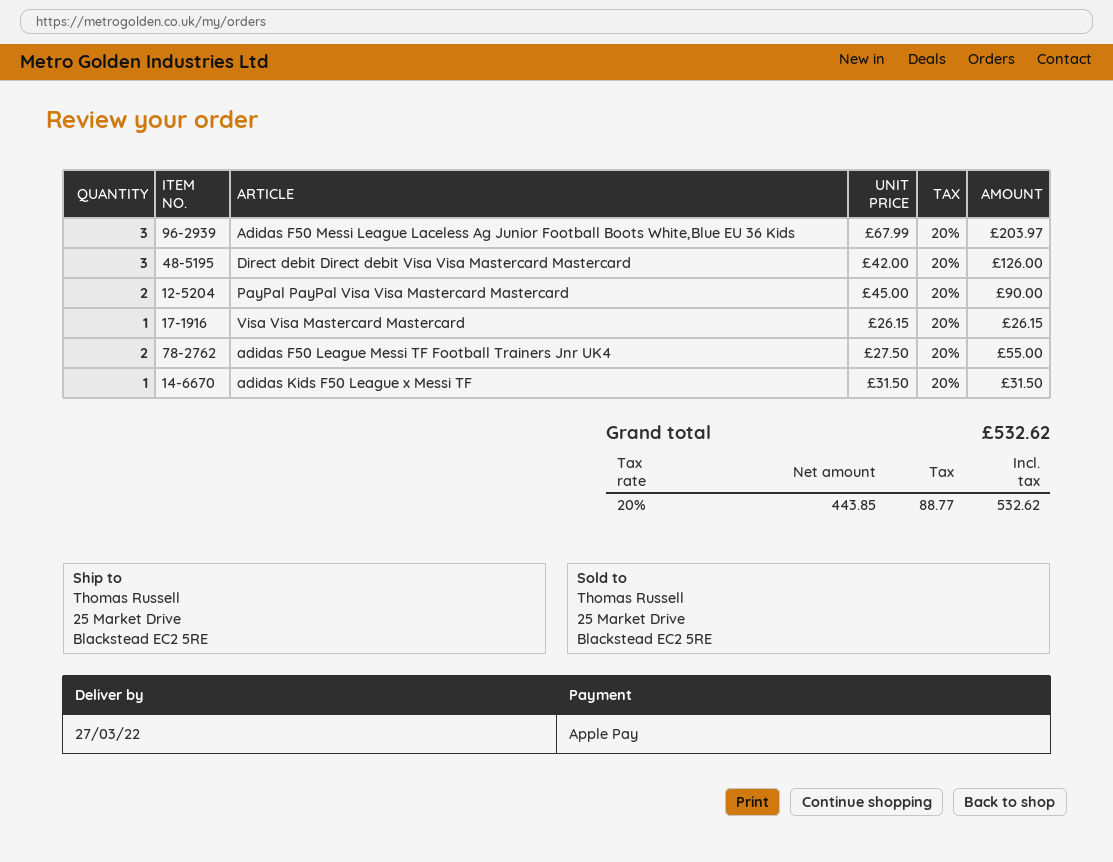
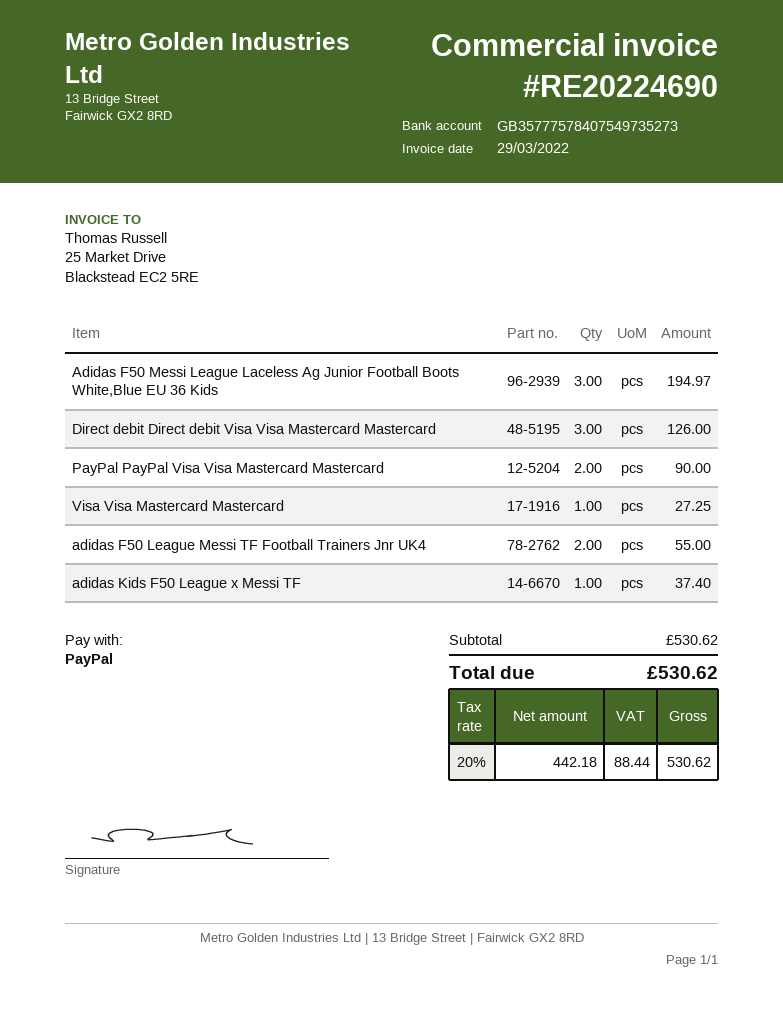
payment method: Apple Pay -> PayPal
Adidas F50 Messi League Laceless Ag Junior Football Boots White,Blue EU 36 Kids: 3 for 203.97 -> 3 for 194.97
Visa Visa Mastercard Mastercard: 1 for 26.15 -> 1 for 27.25
adidas Kids F50 League x Messi TF: 1 for 31.50 -> 1 for 37.40
net: 443.85 -> 442.18
tax: 20% = 88.77 -> 20% = 88.44
total: 532.62 -> 530.62

